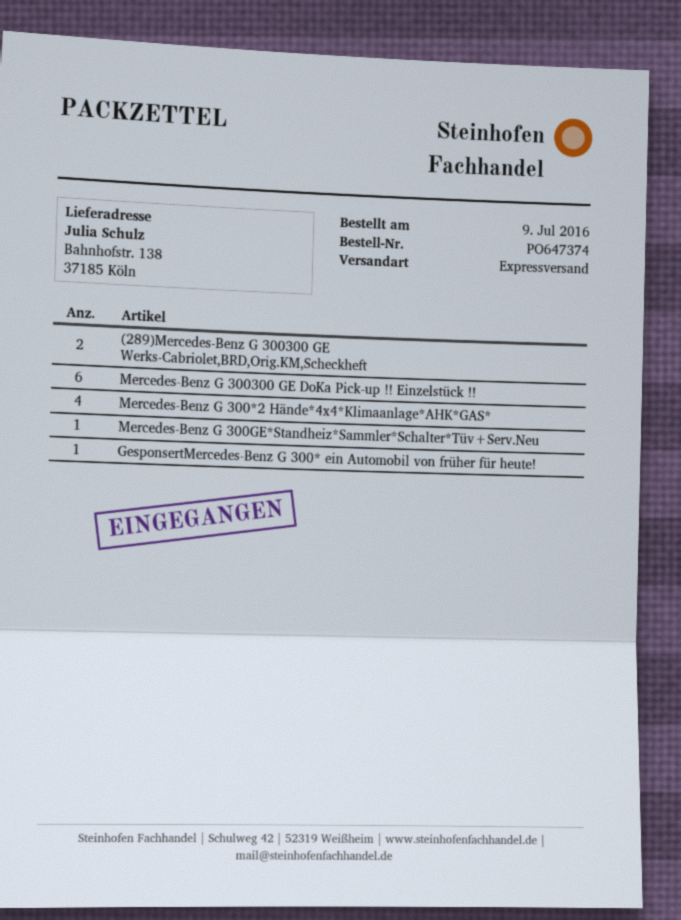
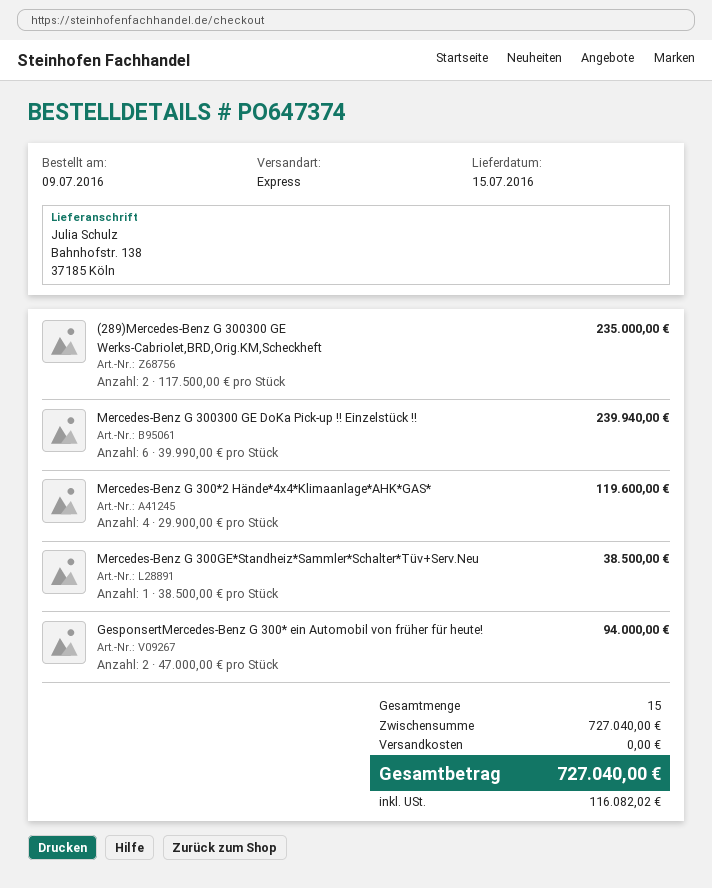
GesponsertMercedes-Benz G 300* ein Automobil von früher für heute!: 1 -> 2

